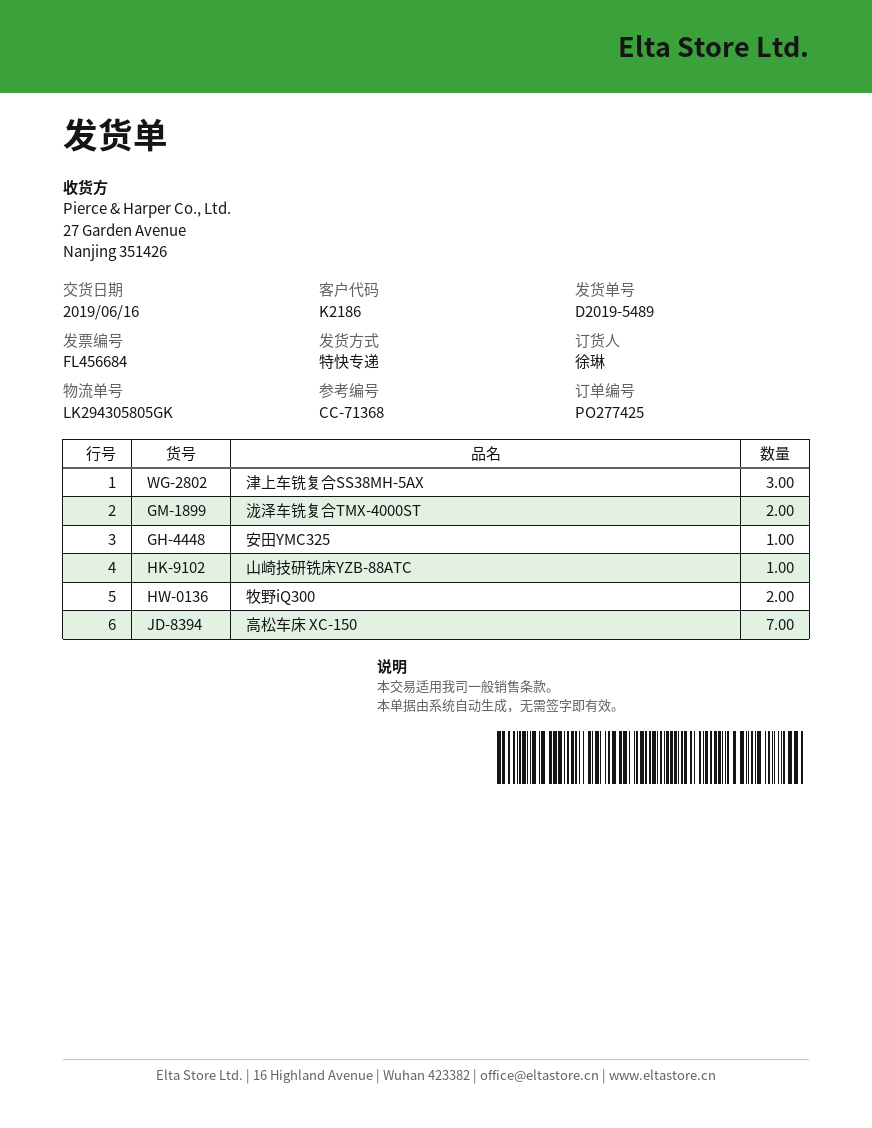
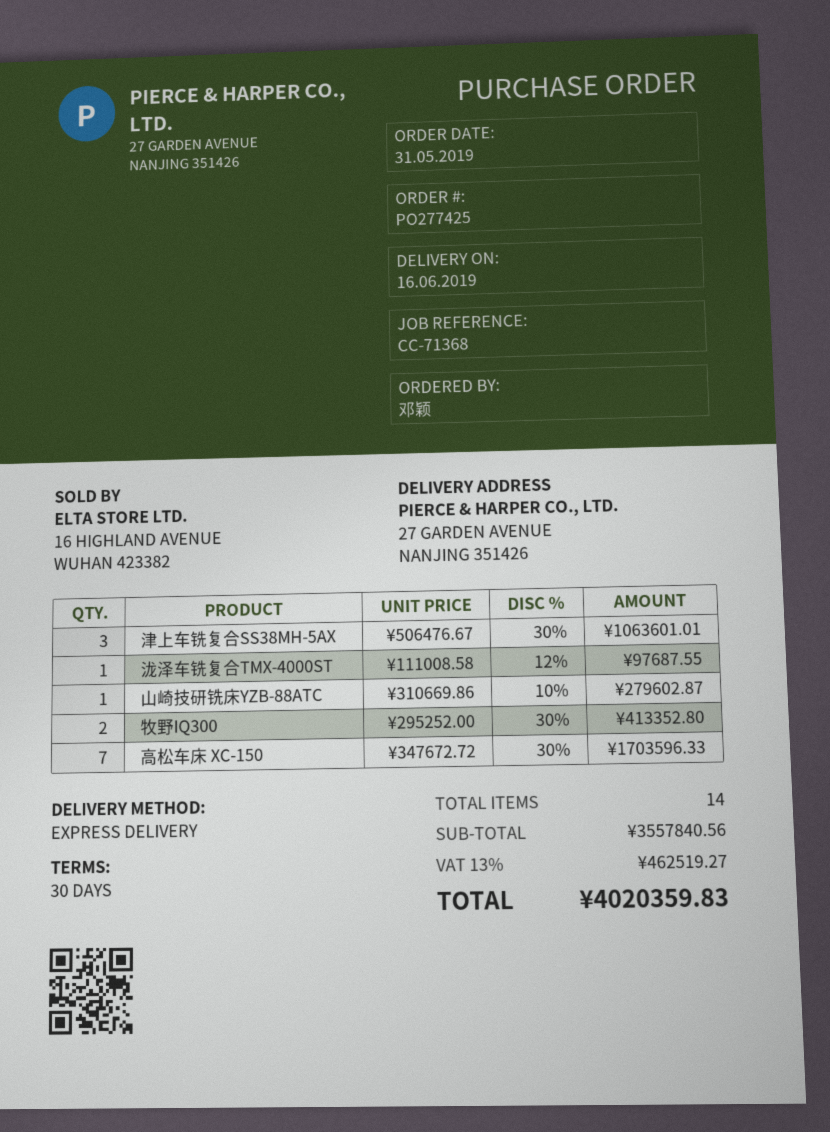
ordered by: 徐琳 -> 邓颖
泷泽车铣复合TMX-4000ST: 2 -> 1
安田YMC325: 1 -> none

